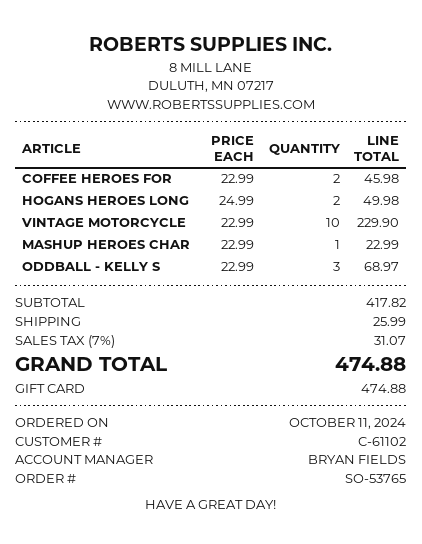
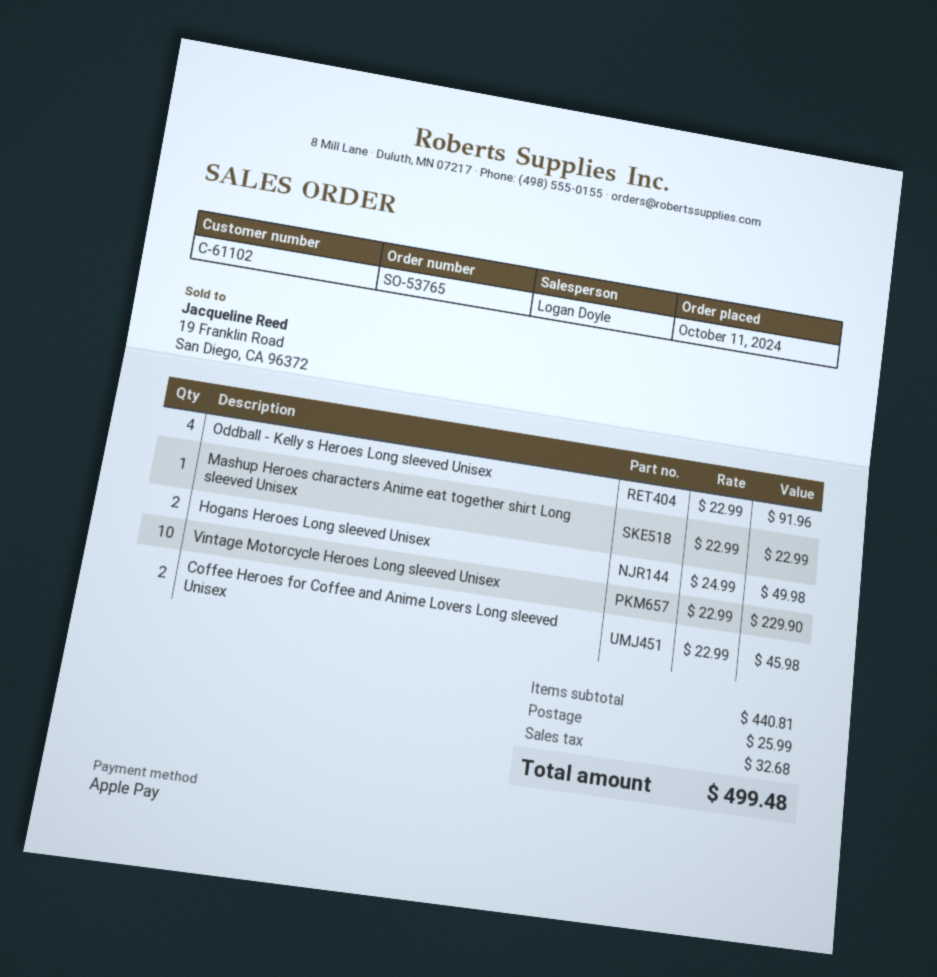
sales rep: BRYAN FIELDS -> Logan Doyle
payment method: gift card -> Apple Pay
ODDBALL - KELLY S: 3 x 22.99 = 68.97 -> 4 x 22.99 = 91.96
subtotal: 417.82 -> 440.81
tax: 31.07 -> 32.68
total: 474.88 -> 499.48

